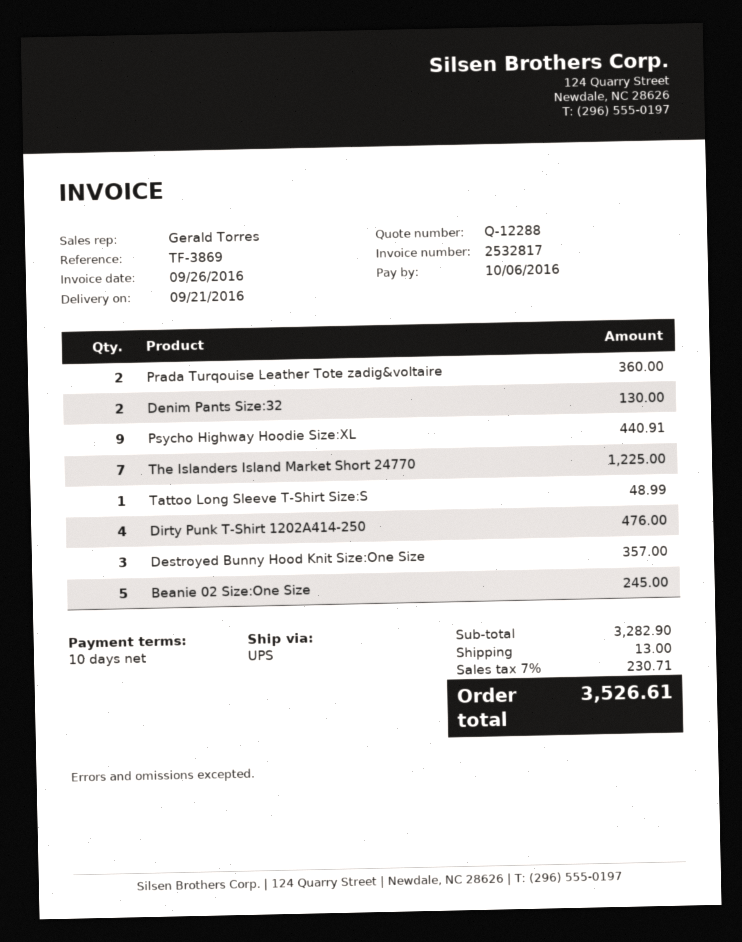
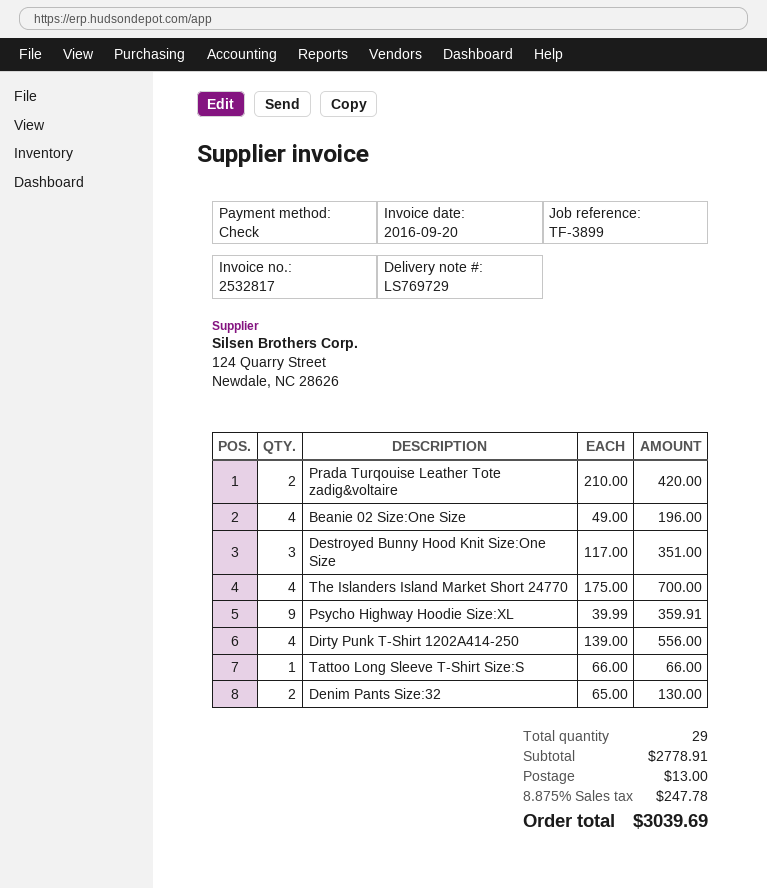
invoice date: 2016-09-26 -> 2016-09-20
reference: TF-3869 -> TF-3899
Prada Turqouise Leather Tote zadig&voltaire: 2 for 360.00 -> 2 for 420.00
Psycho Highway Hoodie Size:XL: 9 for 440.91 -> 9 for 359.91
The Islanders Island Market Short 24770: 7 for 1225.00 -> 4 for 700.00
Tattoo Long Sleeve T-Shirt Size:S: 1 for 48.99 -> 1 for 66.00
Dirty Punk T-Shirt 1202A414-250: 4 for 476.00 -> 4 for 556.00
Destroyed Bunny Hood Knit Size:One Size: 3 for 357.00 -> 3 for 351.00
Beanie 02 Size:One Size: 5 for 245.00 -> 4 for 196.00
subtotal: 3282.90 -> 2778.91
tax: 7% = 230.71 -> 8.875% = 247.78
total: 3526.61 -> 3039.69

